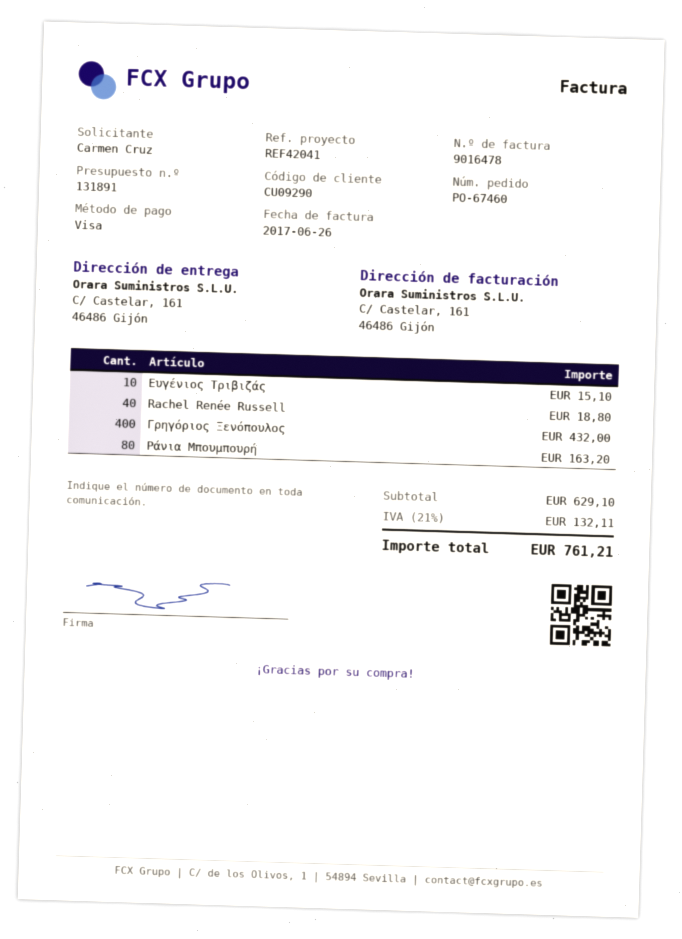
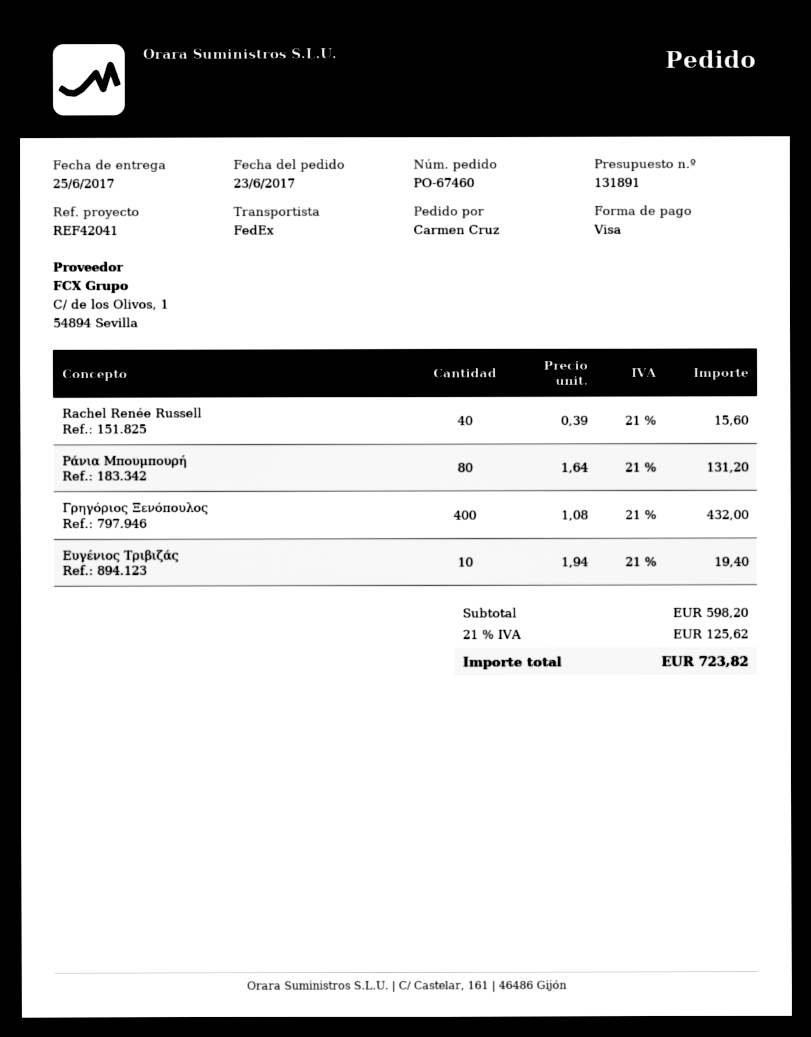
Ευγένιος Τριβιζάς: 10 for 15.10 -> 10 for 19.40
Rachel Renée Russell: 40 for 18.80 -> 40 for 15.60
Ράνια Μπουμπουρή: 80 for 163.20 -> 80 for 131.20
subtotal: 629.10 -> 598.20
tax: 21% = 132.11 -> 21% = 125.62
total: 761.21 -> 723.82

